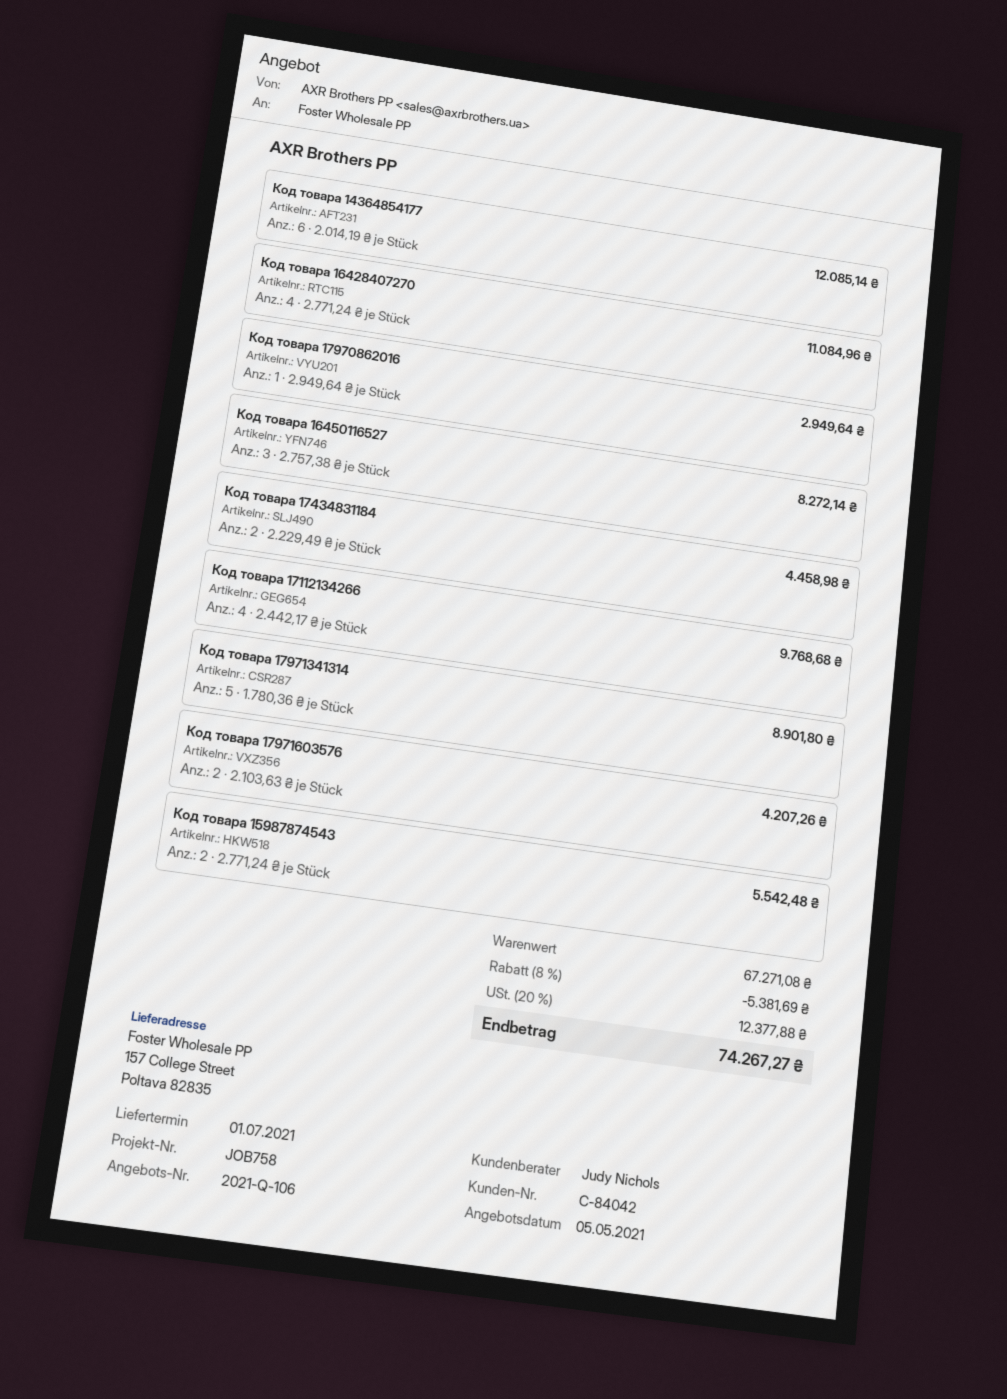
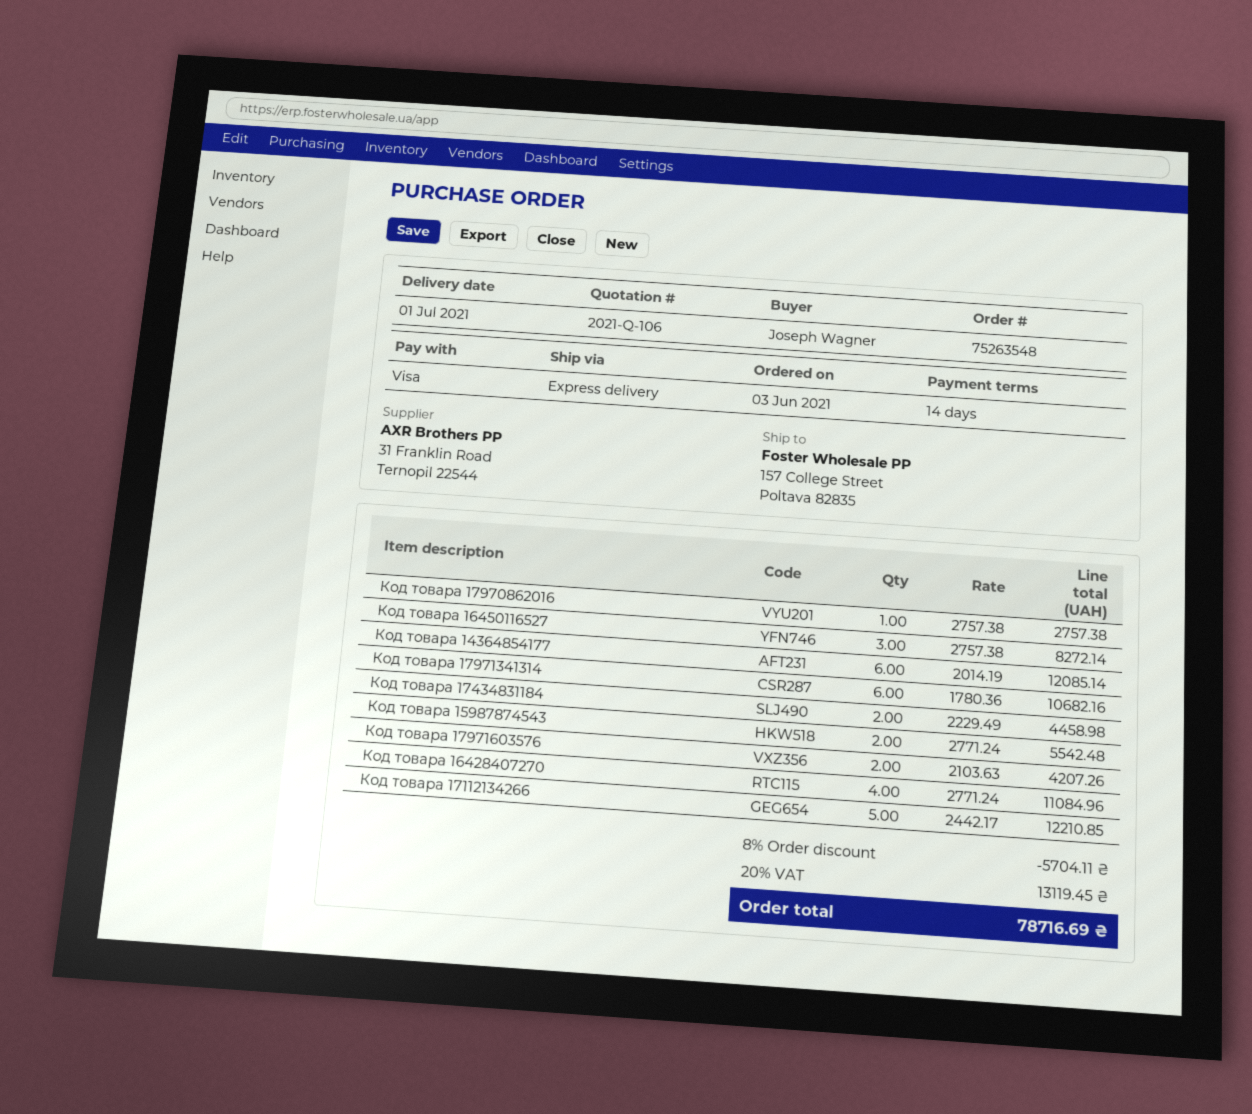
Код товара 17970862016: 1 x 2949.64 = 2949.64 -> 1 x 2757.38 = 2757.38
Код товара 17112134266: 4 x 2442.17 = 9768.68 -> 5 x 2442.17 = 12210.85
Код товара 17971341314: 5 x 1780.36 = 8901.80 -> 6 x 1780.36 = 10682.16
discount: 8% = 5381.69 -> 8% = 5704.11
tax: 20% = 12377.88 -> 20% = 13119.45
total: 74267.27 -> 78716.69

